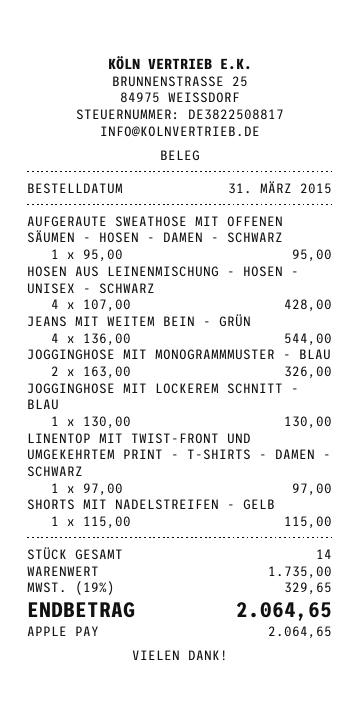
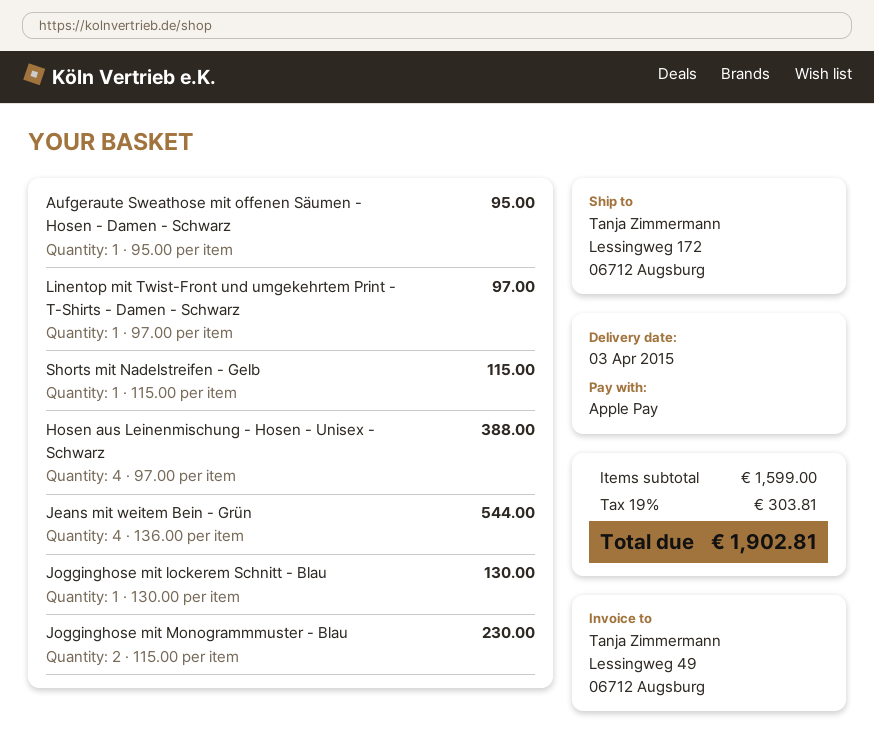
HOSEN AUS LEINENMISCHUNG - HOSEN - UNISEX - SCHWARZ: 4 x 107.00 = 428.00 -> 4 x 97.00 = 388.00
JOGGINGHOSE MIT MONOGRAMMMUSTER - BLAU: 2 x 163.00 = 326.00 -> 2 x 115.00 = 230.00
subtotal: 1735.00 -> 1599.00
tax: 19% = 329.65 -> 19% = 303.81
total: 2064.65 -> 1902.81

